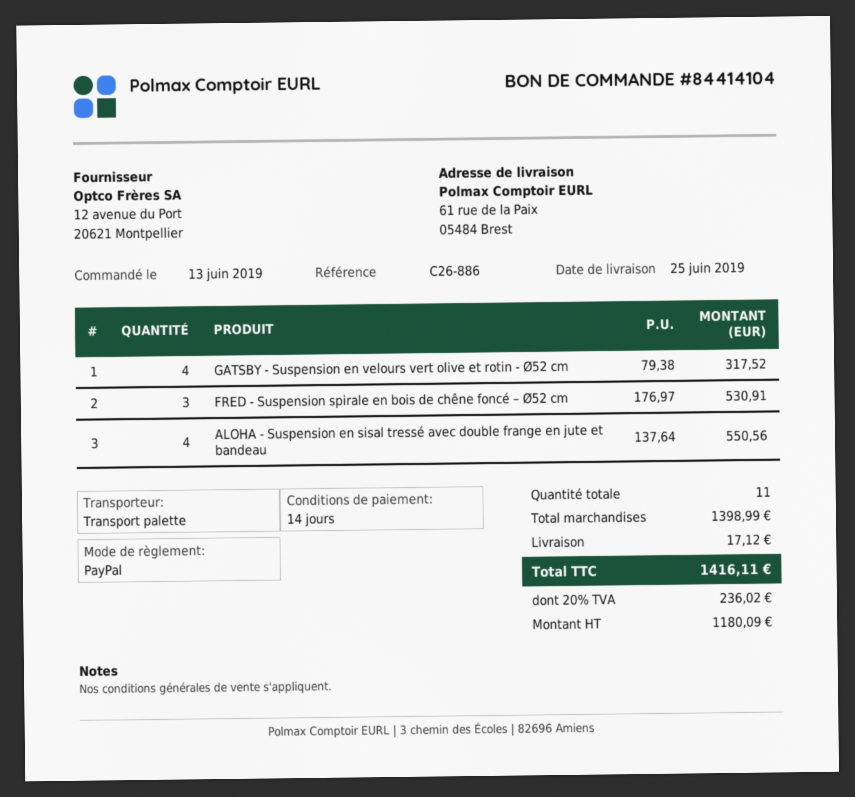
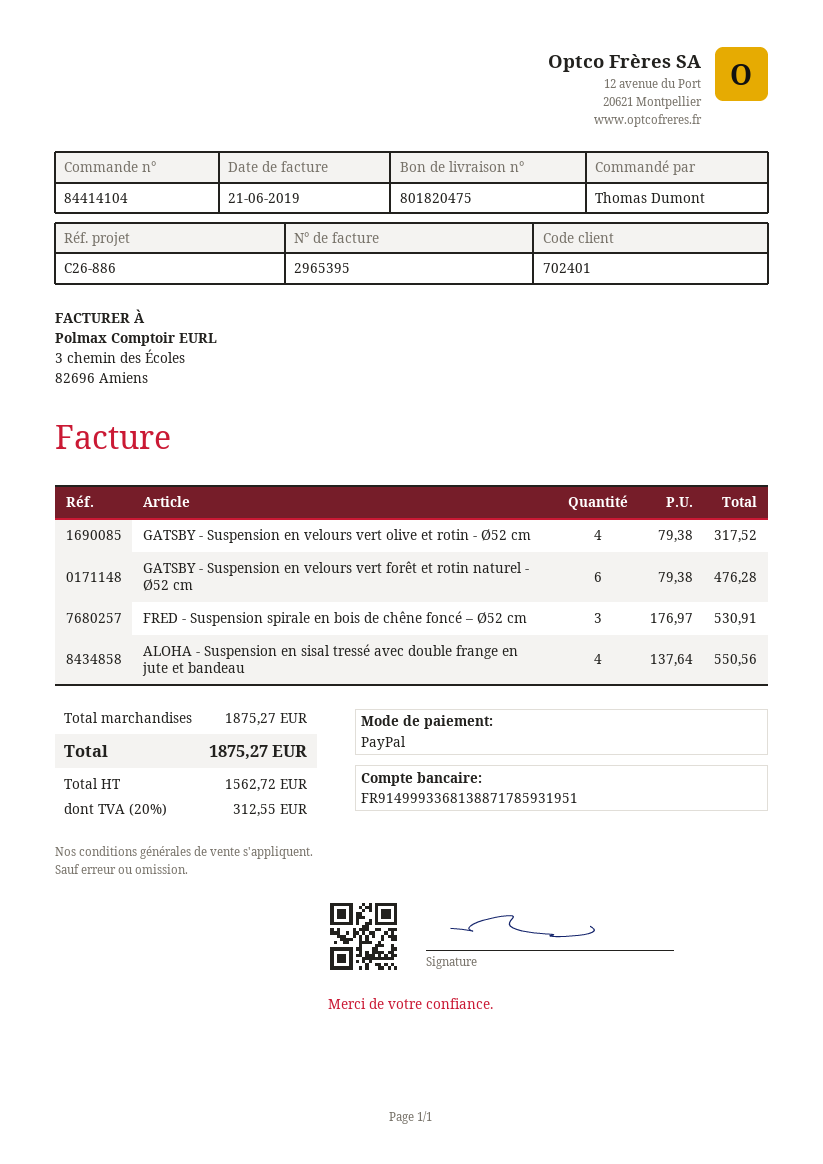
GATSBY - Suspension en velours vert forêt et rotin naturel - Ø52 cm: none -> 6 x 79.38 = 476.28
subtotal: 1398.99 -> 1875.27
shipping: 17.12 -> none
net: 1180.09 -> 1562.72
tax: 20% = 236.02 -> 20% = 312.55
total: 1416.11 -> 1875.27

